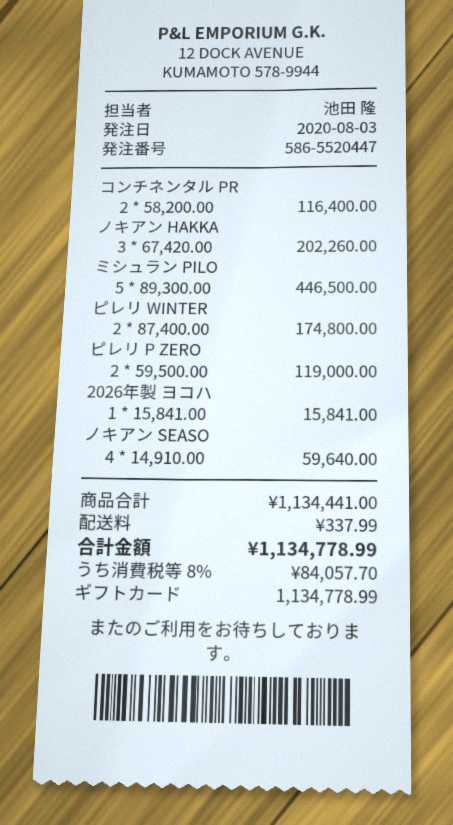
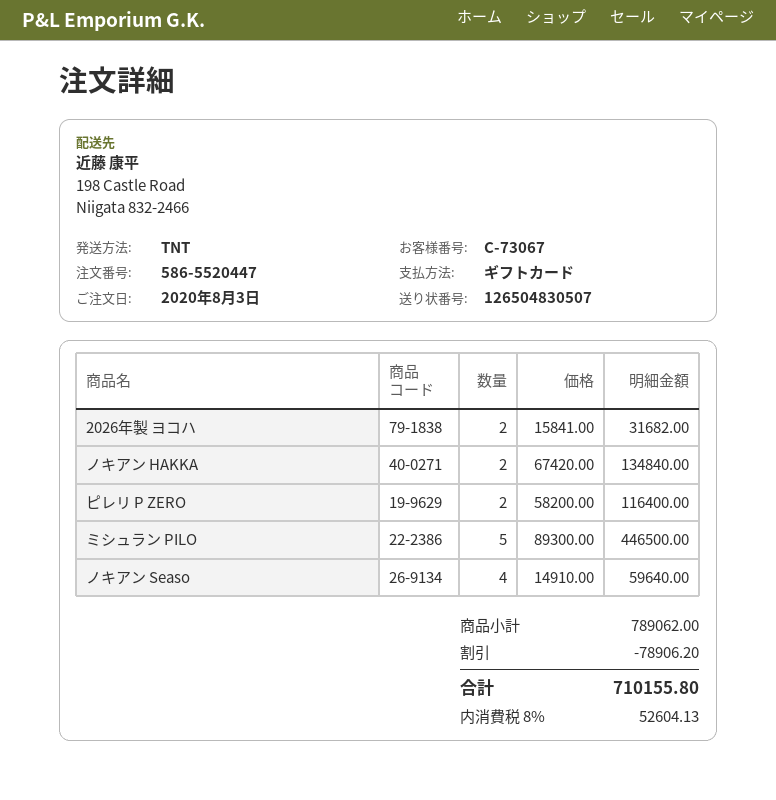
コンチネンタル PR: 2 x 58200.00 = 116400.00 -> none
ノキアン HAKKA: 3 x 67420.00 = 202260.00 -> 2 x 67420.00 = 134840.00
ピレリ WINTER: 2 x 87400.00 = 174800.00 -> none
ピレリ P ZERO: 2 x 59500.00 = 119000.00 -> 2 x 58200.00 = 116400.00
2026年製 ヨコハ: 1 x 15841.00 = 15841.00 -> 2 x 15841.00 = 31682.00
subtotal: 1134441.00 -> 789062.00
discount: none -> 78906.20
shipping: 337.99 -> none
tax: 8% = 84057.70 -> 8% = 52604.13
total: 1134778.99 -> 710155.80

